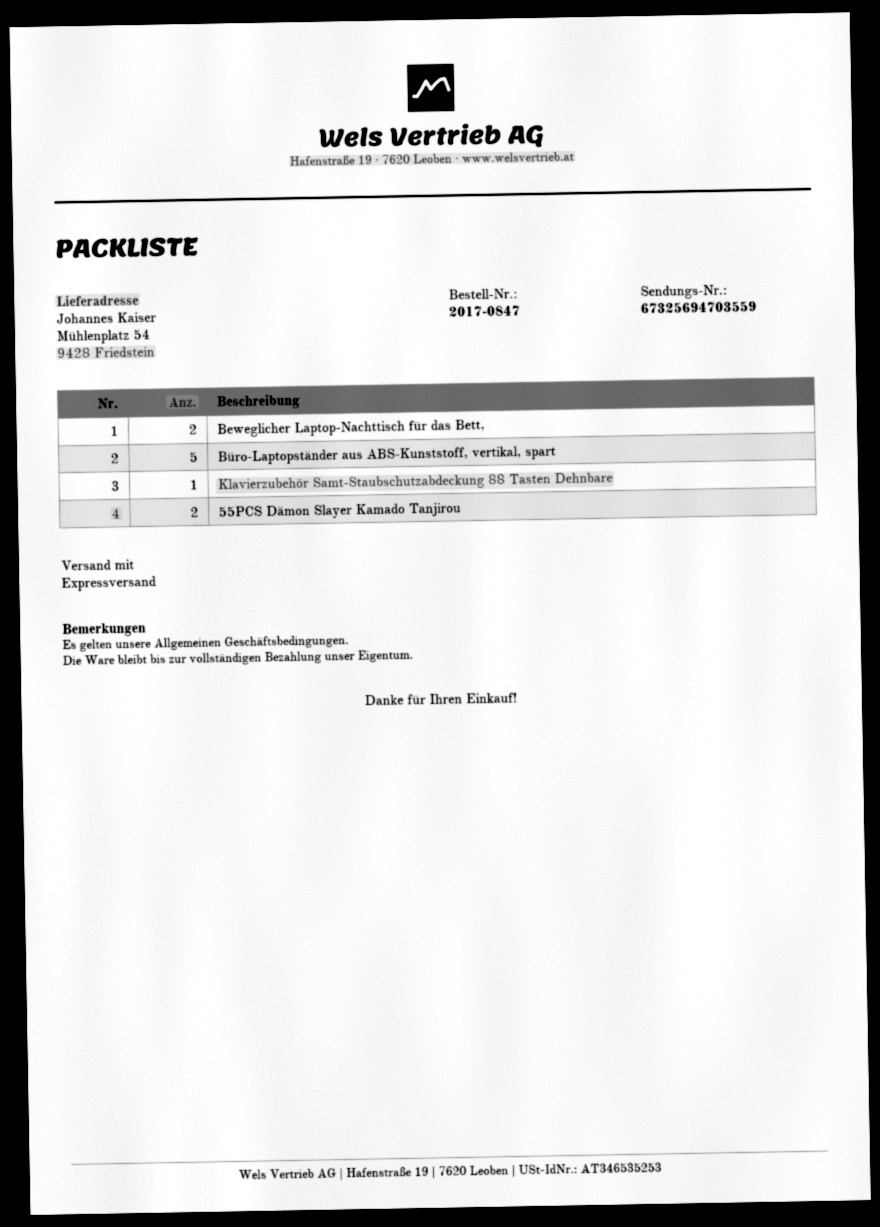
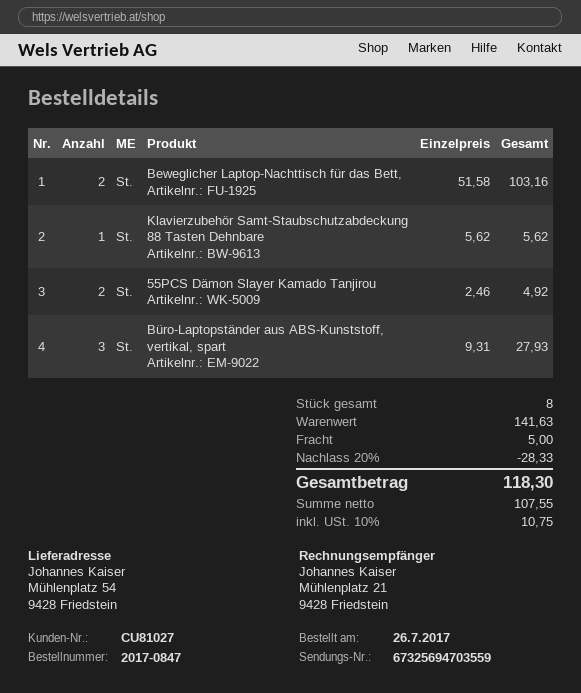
Büro-Laptopständer aus ABS-Kunststoff, vertikal, spart: 5 -> 3

